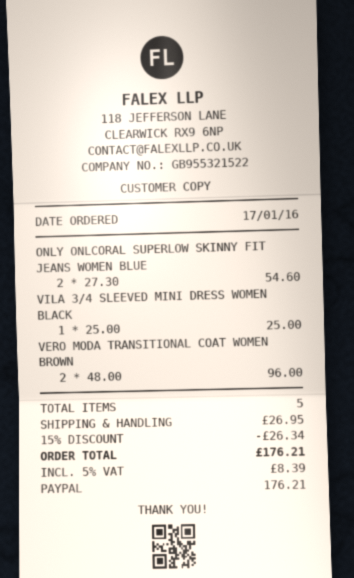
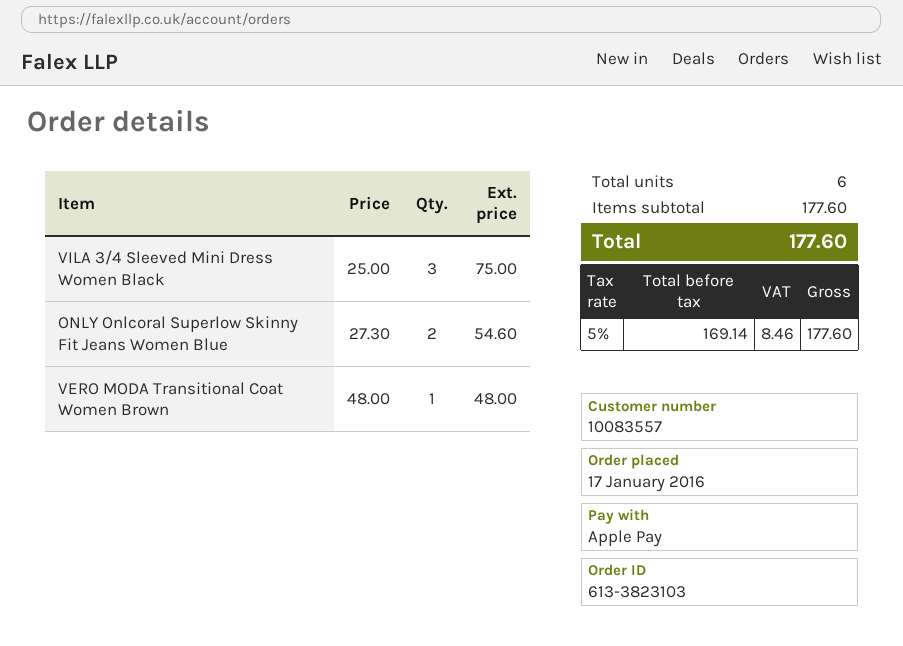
payment method: PayPal -> Apple Pay
VILA 3/4 SLEEVED MINI DRESS WOMEN BLACK: 1 x 25.00 = 25.00 -> 3 x 25.00 = 75.00
VERO MODA TRANSITIONAL COAT WOMEN BROWN: 2 x 48.00 = 96.00 -> 1 x 48.00 = 48.00
total quantity: 5 -> 6
discount: 15% = 26.34 -> none
shipping: 26.95 -> none
tax: 5% = 8.39 -> 5% = 8.46
total: 176.21 -> 177.60

